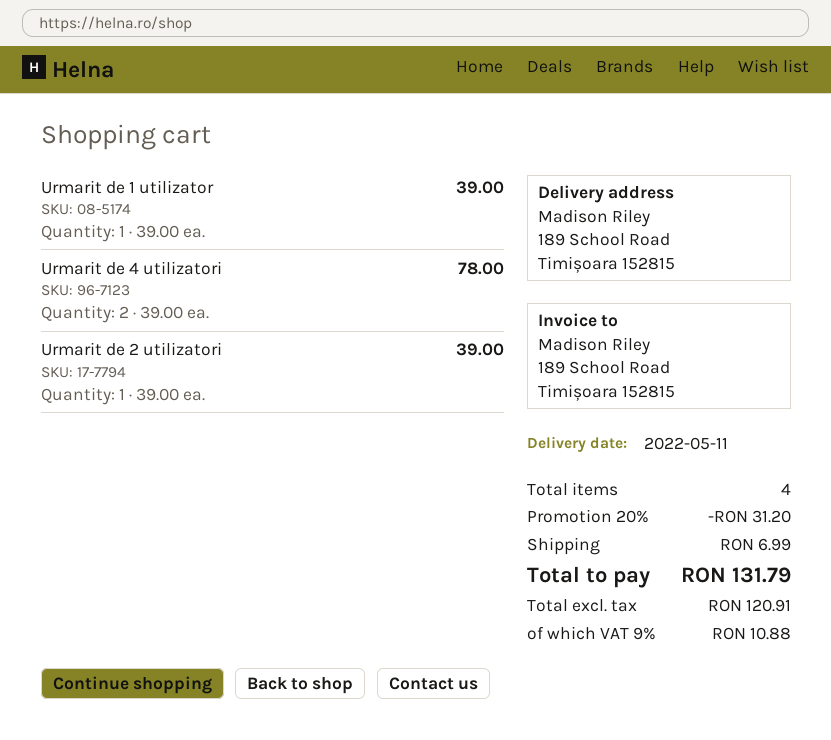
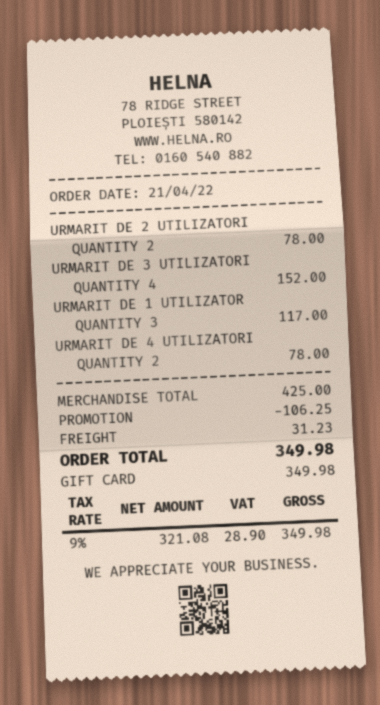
Urmarit de 1 utilizator: 1 for 39.00 -> 3 for 117.00
Urmarit de 2 utilizatori: 1 for 39.00 -> 2 for 78.00
URMARIT DE 3 UTILIZATORI: none -> 4 for 152.00
discount: 31.20 -> 106.25
shipping: 6.99 -> 31.23
net: 120.91 -> 321.08
tax: 9% = 10.88 -> 9% = 28.90
total: 131.79 -> 349.98

